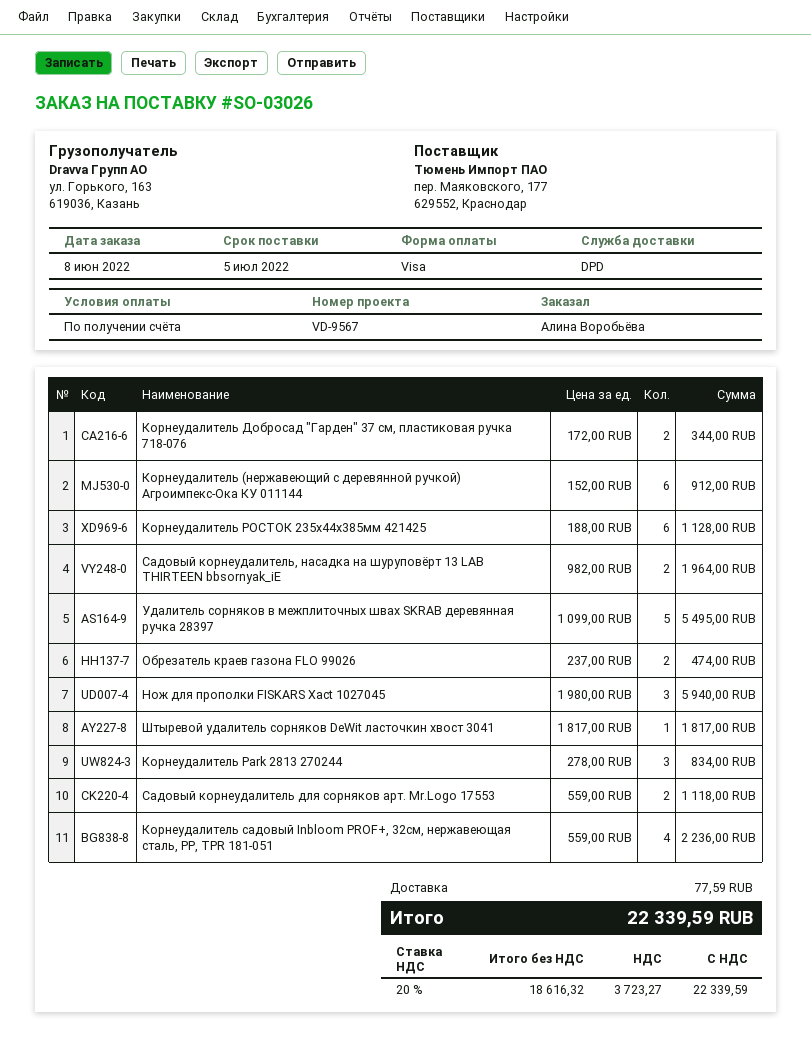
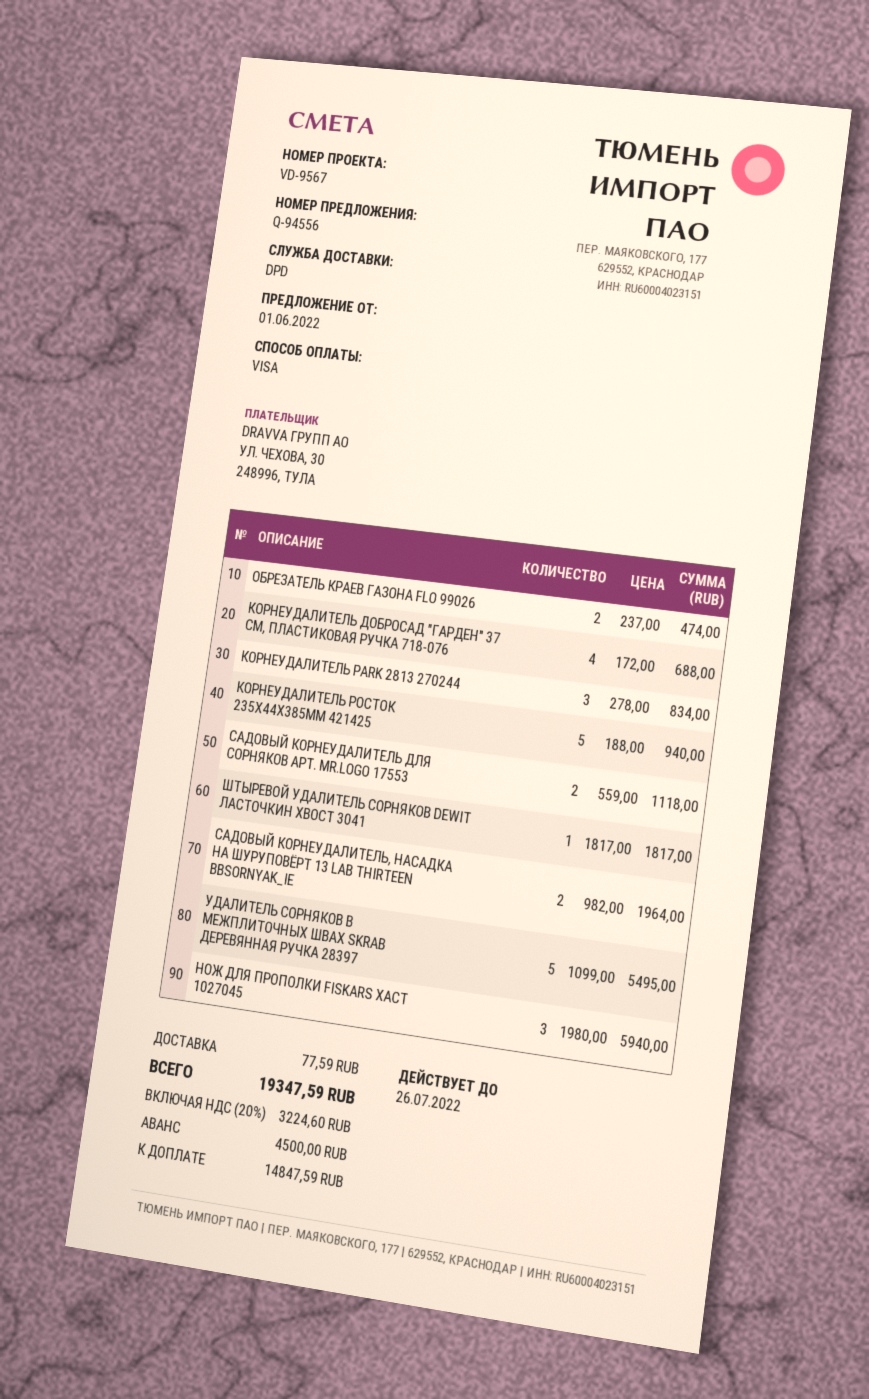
Корнеудалитель Добросад "Гарден" 37 см, пластиковая ручка 718-076: 2 x 172.00 = 344.00 -> 4 x 172.00 = 688.00
Корнеудалитель (нержавеющий с деревянной ручкой) Агроимпекс-Ока КУ 011144: 6 x 152.00 = 912.00 -> none
Корнеудалитель РОСТОК 235x44x385мм 421425: 6 x 188.00 = 1128.00 -> 5 x 188.00 = 940.00
Корнеудалитель садовый Inbloom PROF+, 32см, нержавеющая сталь, PP, TPR 181-051: 4 x 559.00 = 2236.00 -> none
tax: 20% = 3723.27 -> 20% = 3224.60
total: 22339.59 -> 19347.59

